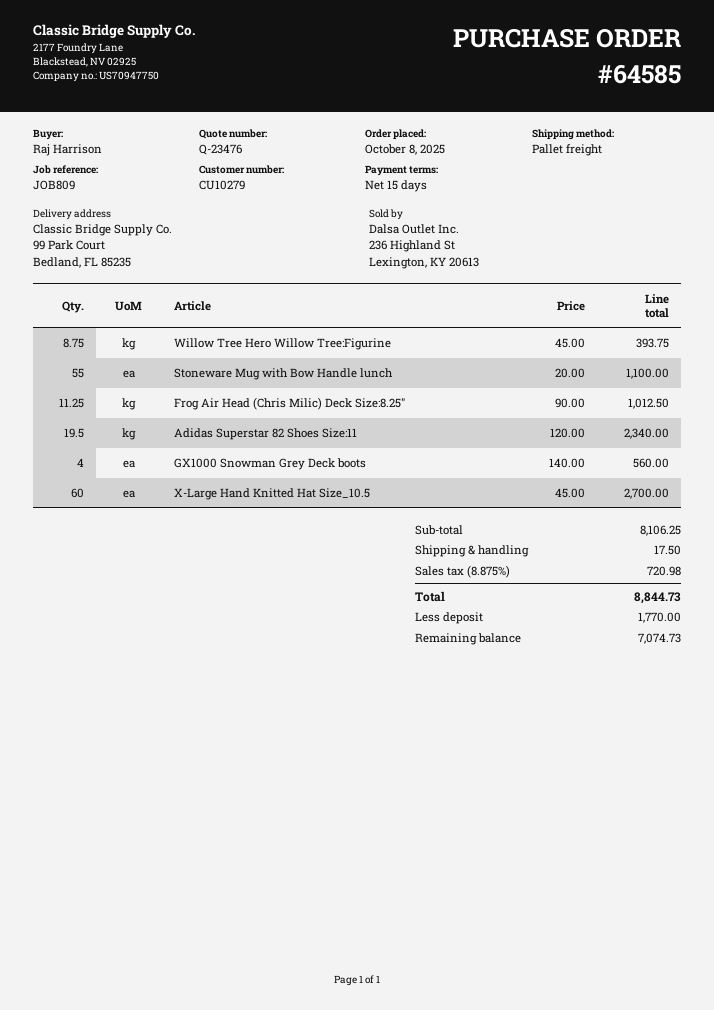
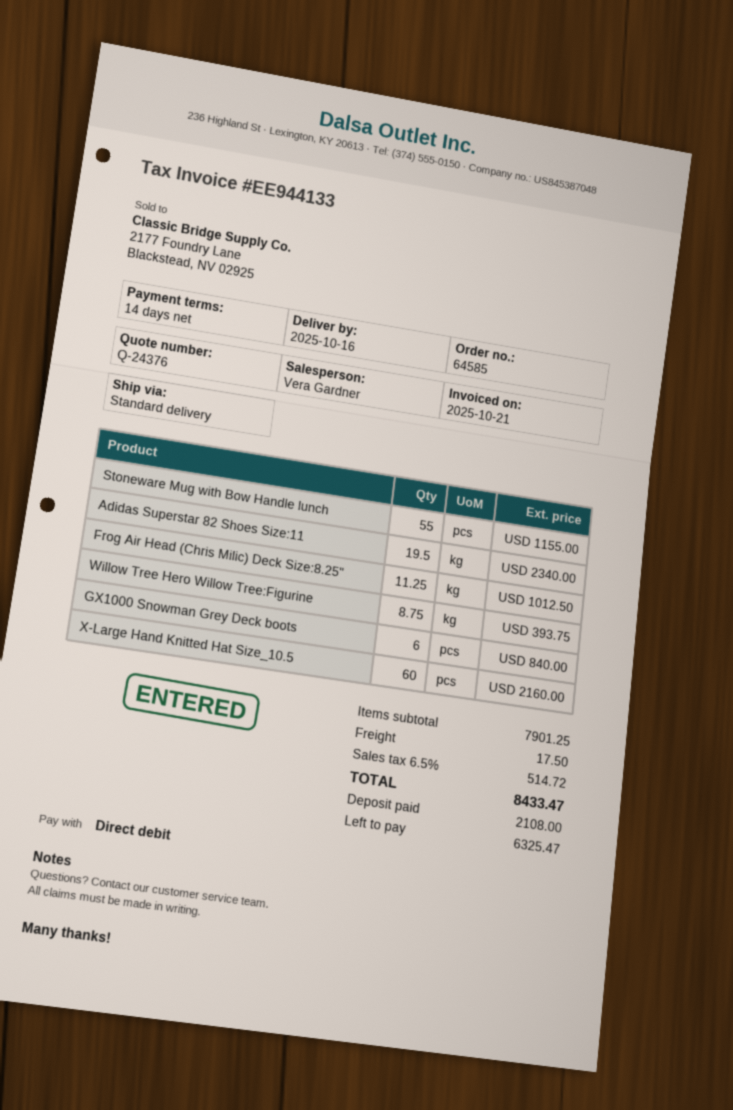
quote number: Q-23476 -> Q-24376
payment terms: 15 days -> 14 days
shipping method: pallet freight -> standard
Stoneware Mug with Bow Handle lunch: 55 for 1100.00 -> 55 for 1155.00
GX1000 Snowman Grey Deck boots: 4 for 560.00 -> 6 for 840.00
X-Large Hand Knitted Hat Size_10.5: 60 for 2700.00 -> 60 for 2160.00
subtotal: 8106.25 -> 7901.25
tax: 8.875% = 720.98 -> 6.5% = 514.72
total: 8844.73 -> 8433.47
deposit: 1770.00 -> 2108.00
balance: 7074.73 -> 6325.47

